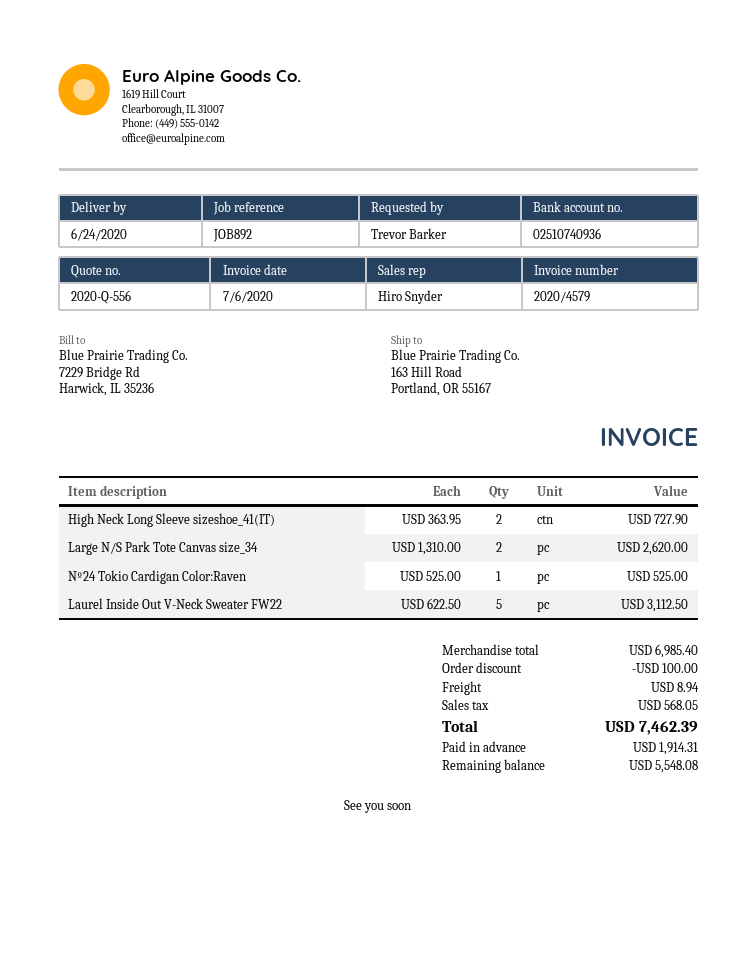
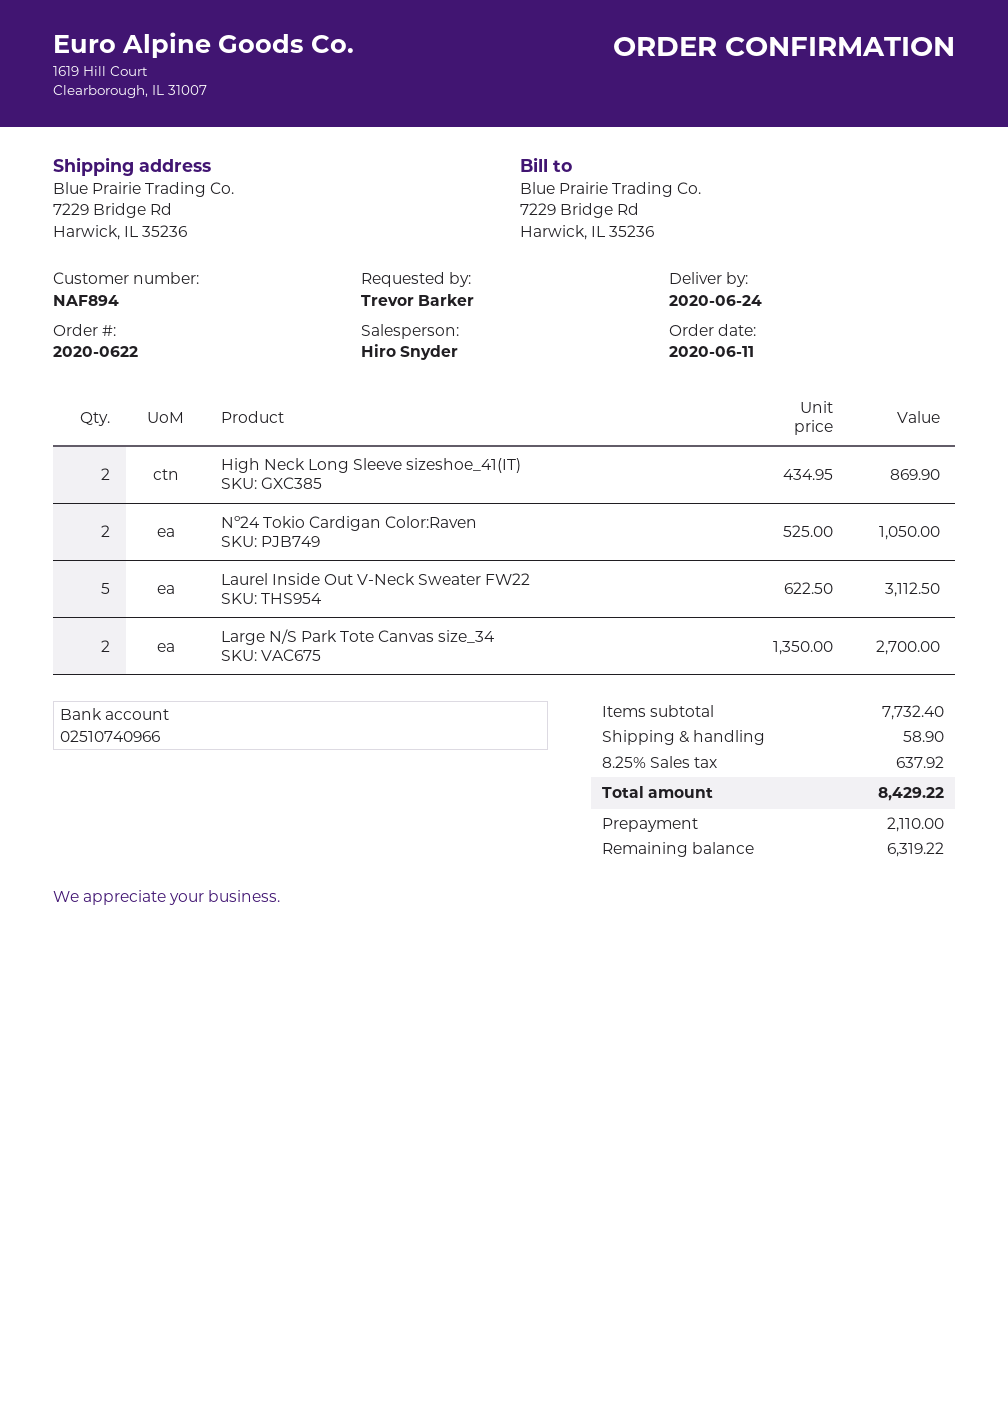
bank account: 02510740936 -> 02510740966
ship to: 163 Hill Road, Portland, OR 55167 -> 7229 Bridge Rd, Harwick, IL 35236
High Neck Long Sleeve sizeshoe_41(IT): 2 x 363.95 = 727.90 -> 2 x 434.95 = 869.90
Large N/S Park Tote Canvas size_34: 2 x 1310.00 = 2620.00 -> 2 x 1350.00 = 2700.00
Nº24 Tokio Cardigan Color:Raven: 1 x 525.00 = 525.00 -> 2 x 525.00 = 1050.00
subtotal: 6985.40 -> 7732.40
discount: 100.00 -> none
shipping: 8.94 -> 58.90
tax: 568.05 -> 637.92
total: 7462.39 -> 8429.22
deposit: 1914.31 -> 2110.00
balance: 5548.08 -> 6319.22

